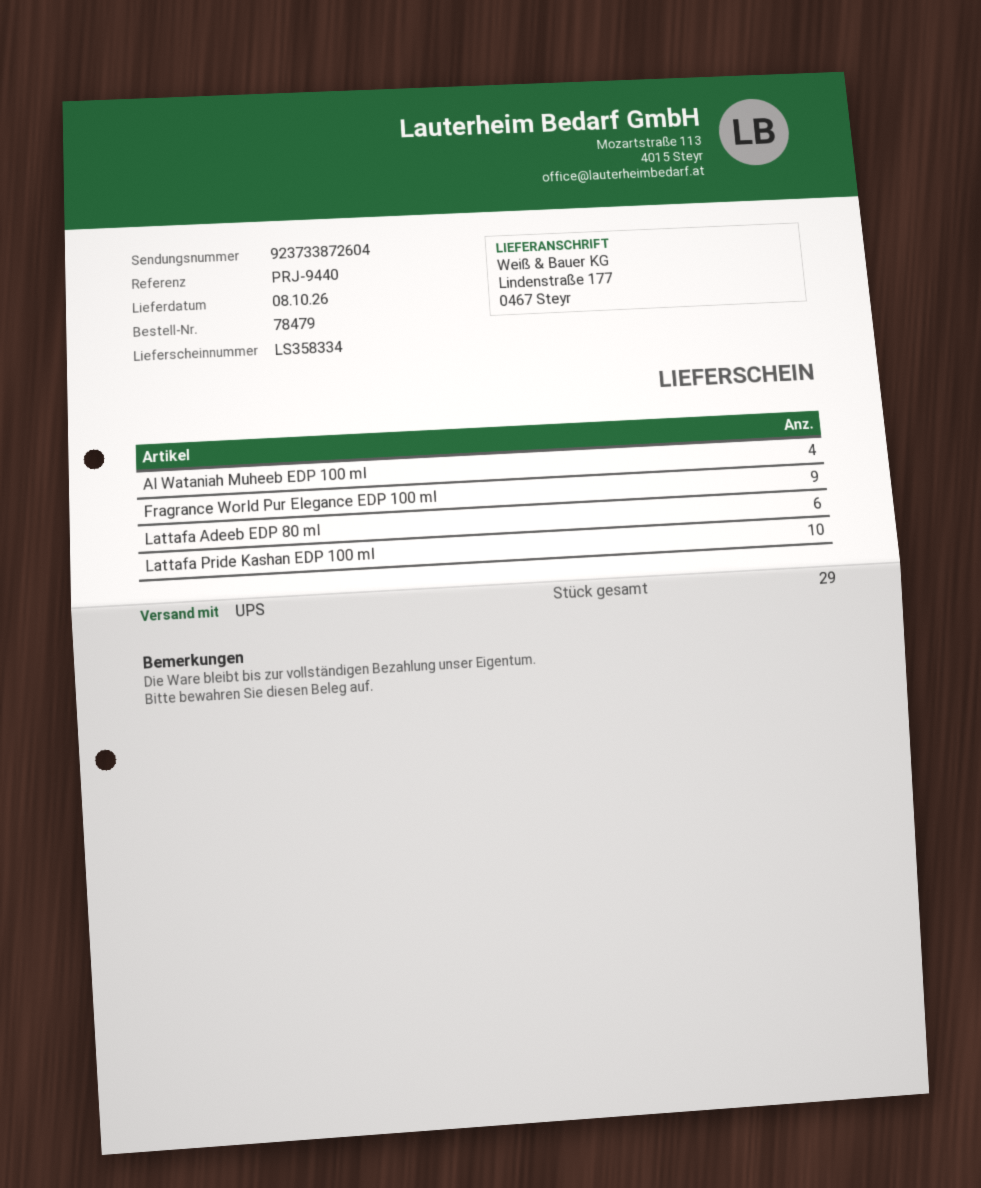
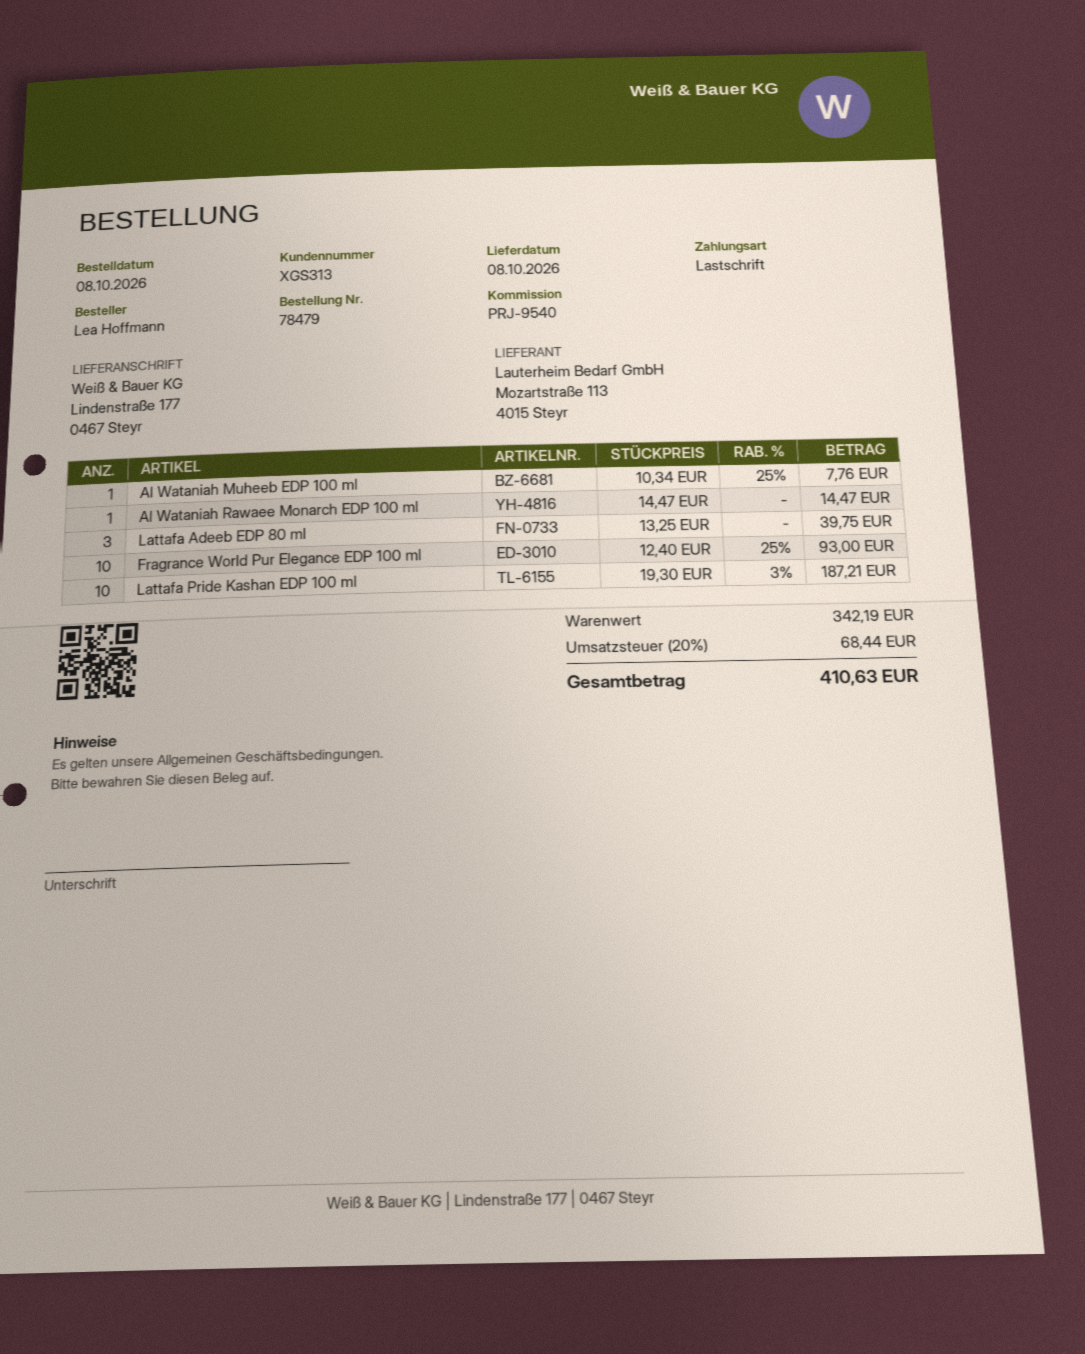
reference: PRJ-9440 -> PRJ-9540
Al Wataniah Muheeb EDP 100 ml: 4 -> 1
Fragrance World Pur Elegance EDP 100 ml: 9 -> 10
Lattafa Adeeb EDP 80 ml: 6 -> 3
Al Wataniah Rawaee Monarch EDP 100 ml: none -> 1

